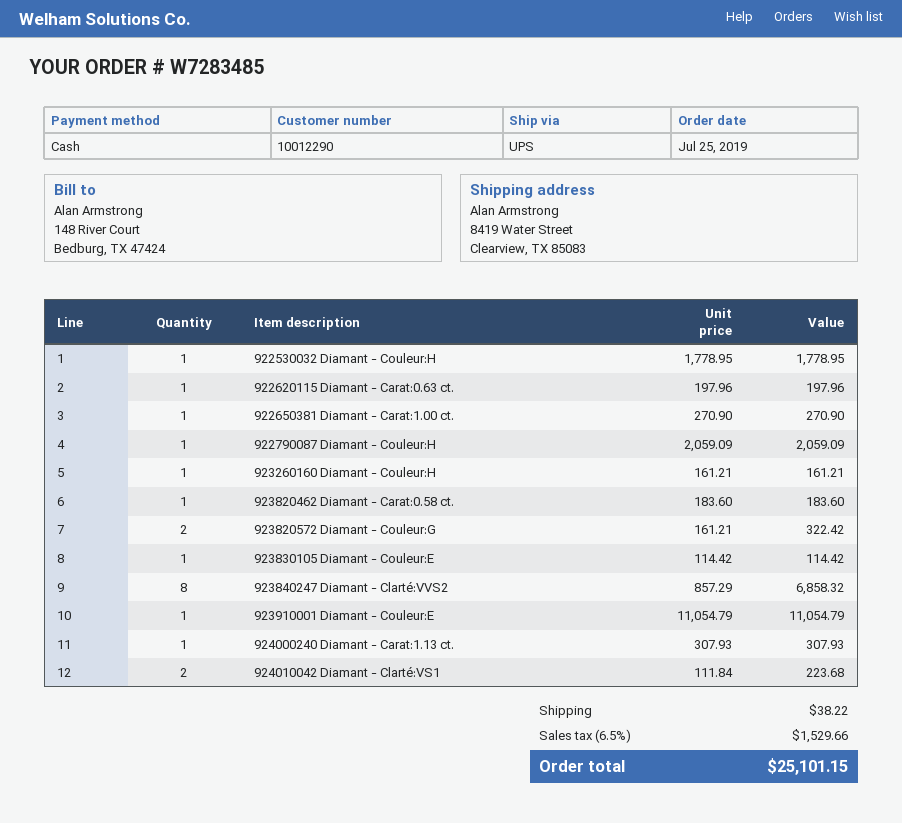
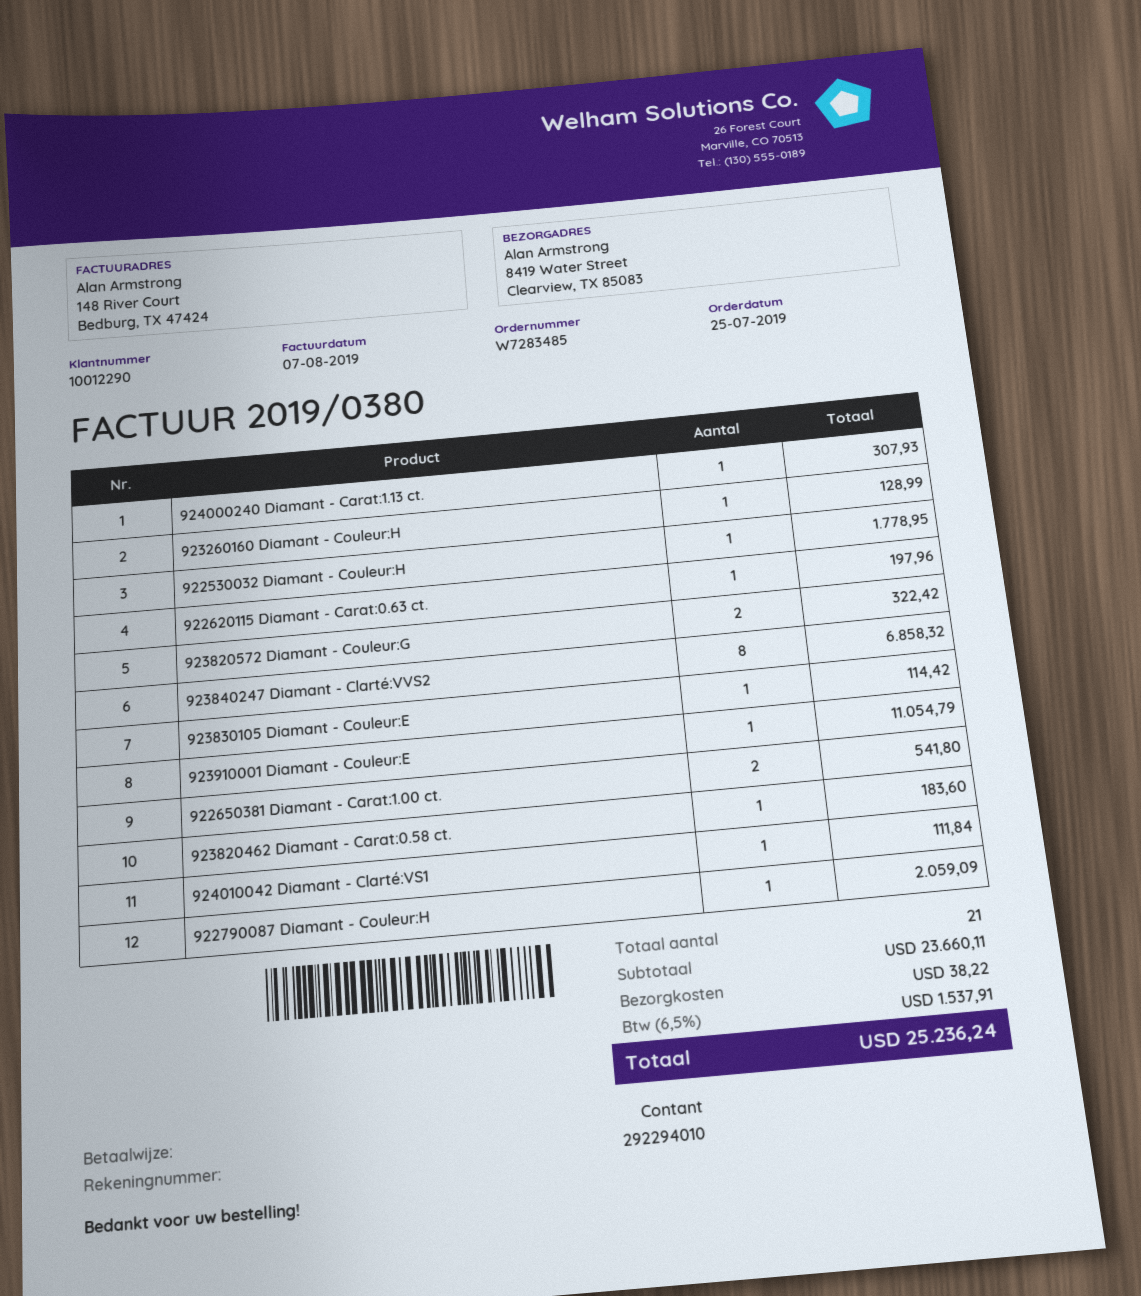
922650381 Diamant - Carat:1.00 ct.: 1 for 270.90 -> 2 for 541.80
923260160 Diamant - Couleur:H: 1 for 161.21 -> 1 for 128.99
924010042 Diamant - Clarté:VS1: 2 for 223.68 -> 1 for 111.84
tax: 6.5% = 1529.66 -> 6.5% = 1537.91
total: 25101.15 -> 25236.24

